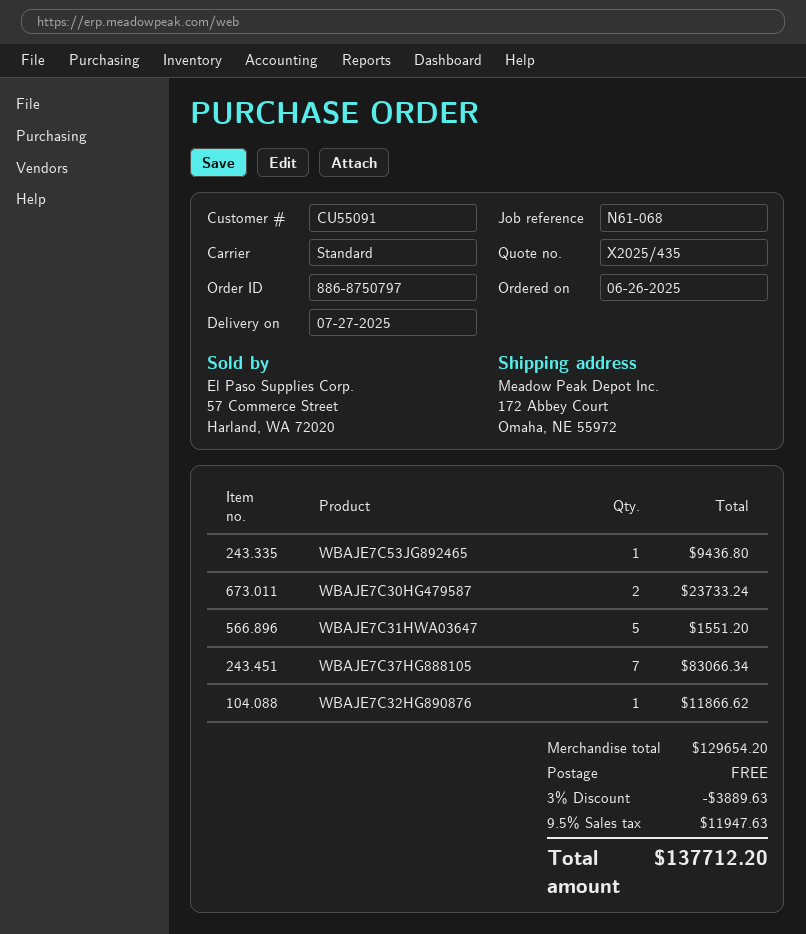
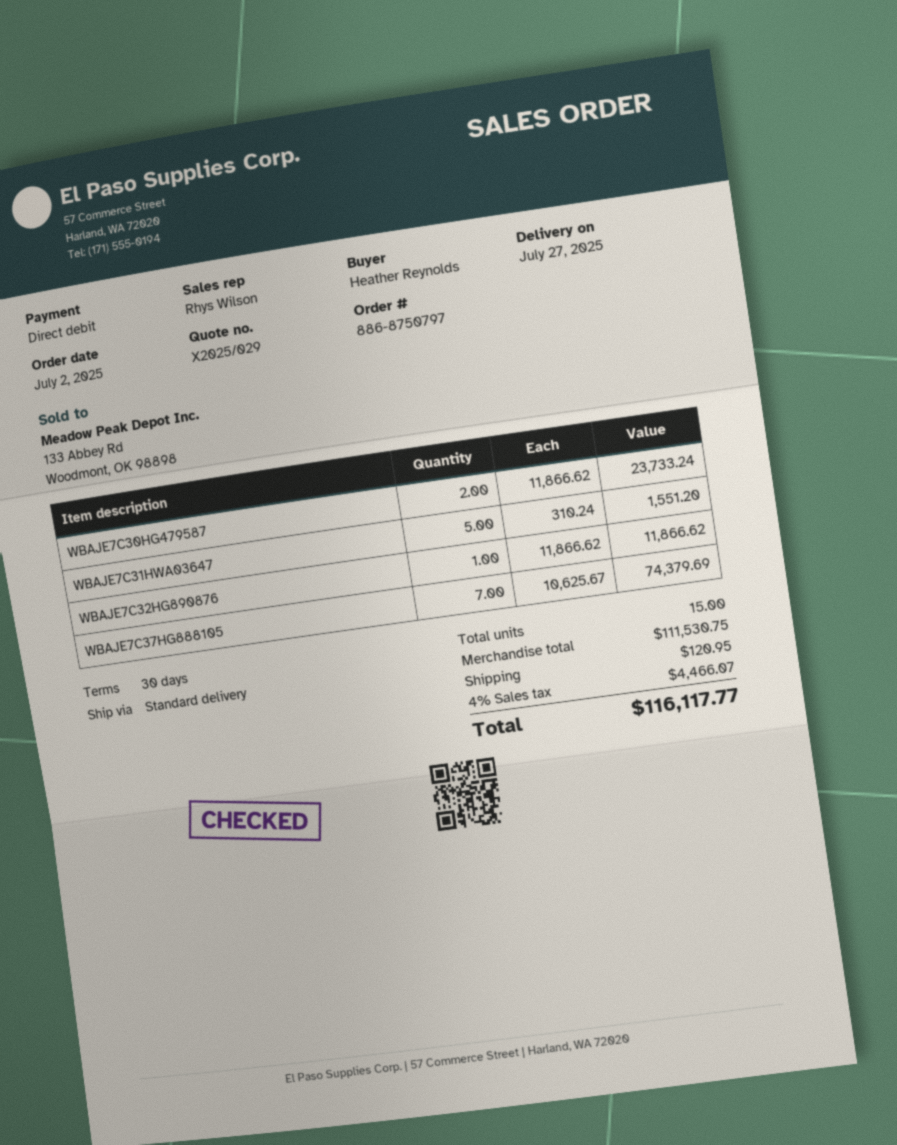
quote number: X2025/435 -> X2025/029
order date: 2025-06-26 -> 2025-07-02
WBAJE7C53JG892465: 1 for 9436.80 -> none
WBAJE7C37HG888105: 7 for 83066.34 -> 7 for 74379.69
subtotal: 129654.20 -> 111530.75
discount: 3% = 3889.63 -> none
shipping: 0.00 -> 120.95
tax: 9.5% = 11947.63 -> 4% = 4466.07
total: 137712.20 -> 116117.77

